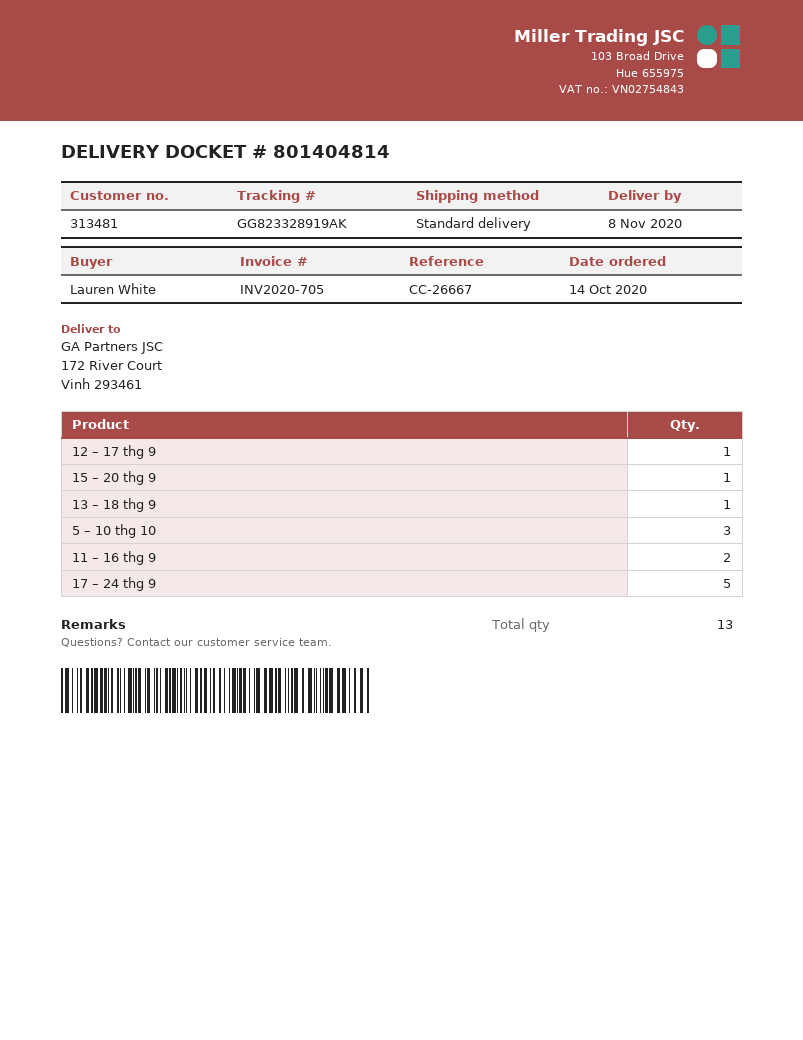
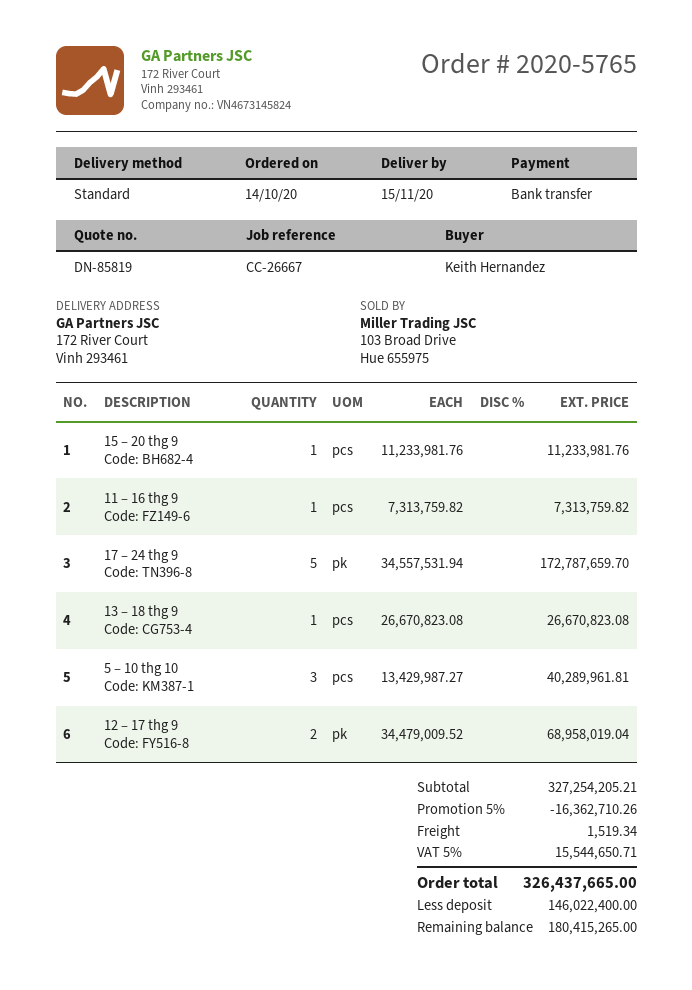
delivery date: 2020-11-08 -> 2020-11-15
ordered by: Lauren White -> Keith Hernandez
12 – 17 thg 9: 1 -> 2
11 – 16 thg 9: 2 -> 1

